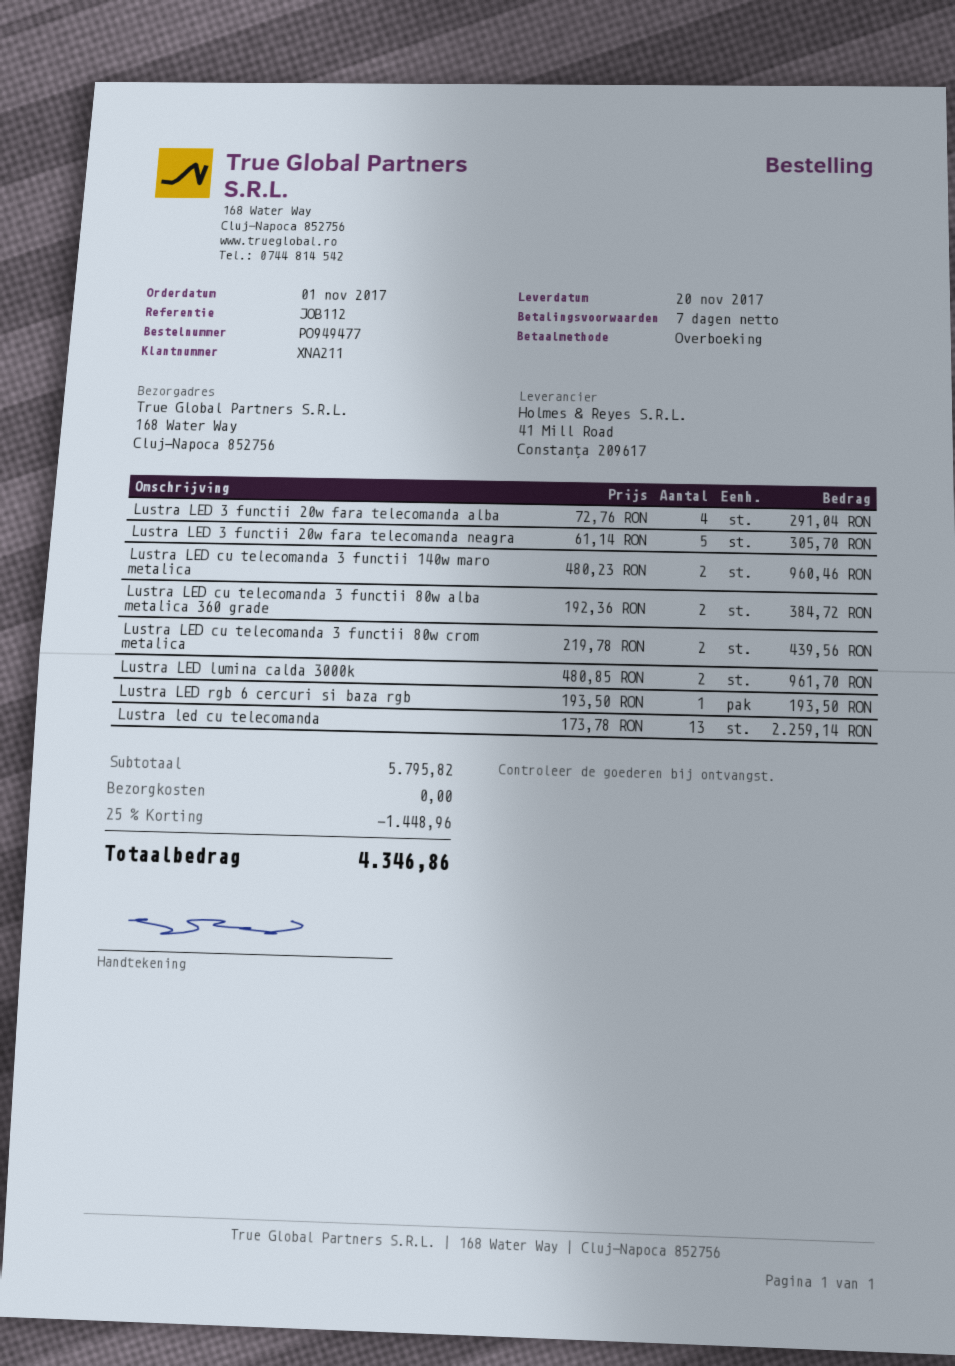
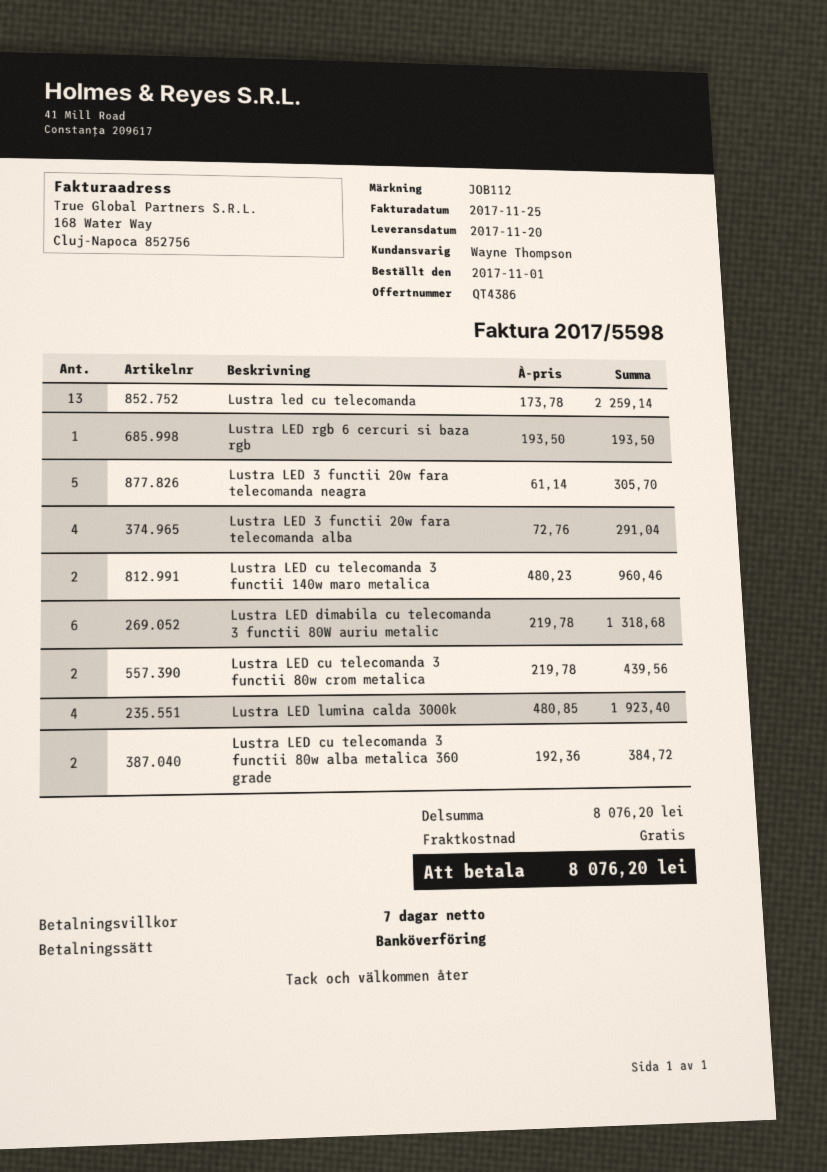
Lustra LED lumina calda 3000k: 2 x 480.85 = 961.70 -> 4 x 480.85 = 1923.40
Lustra LED dimabila cu telecomanda 3 functii 80W auriu metalic: none -> 6 x 219.78 = 1318.68
subtotal: 5795.82 -> 8076.20
discount: 25% = 1448.96 -> none
total: 4346.86 -> 8076.20

